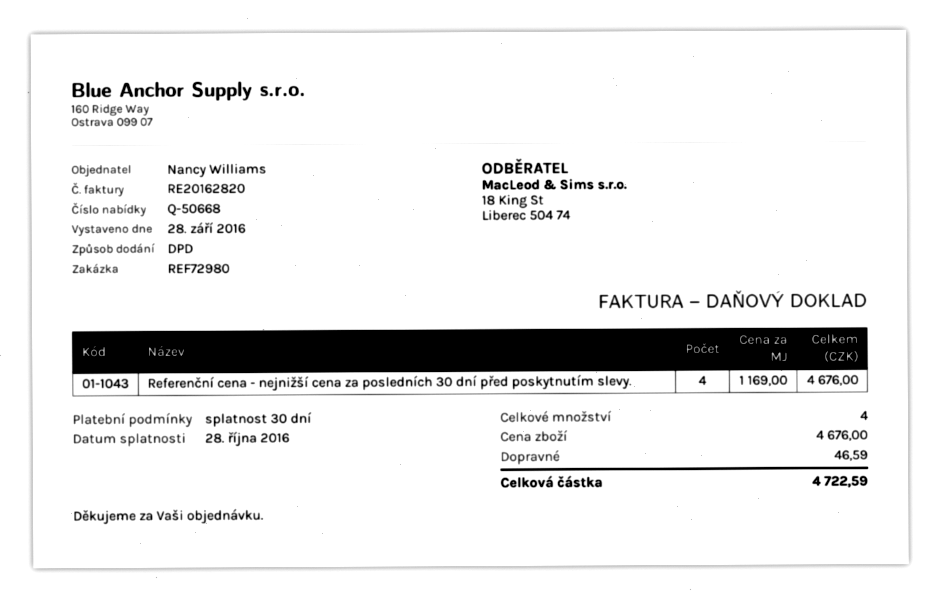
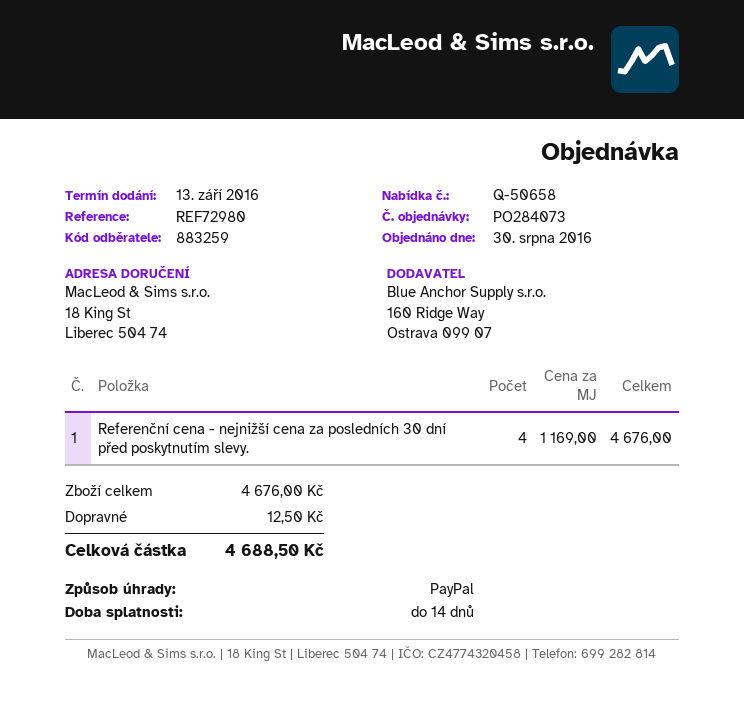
quote number: Q-50668 -> Q-50658
payment terms: 30 days -> 14 days
shipping: 46.59 -> 12.50
total: 4722.59 -> 4688.50

